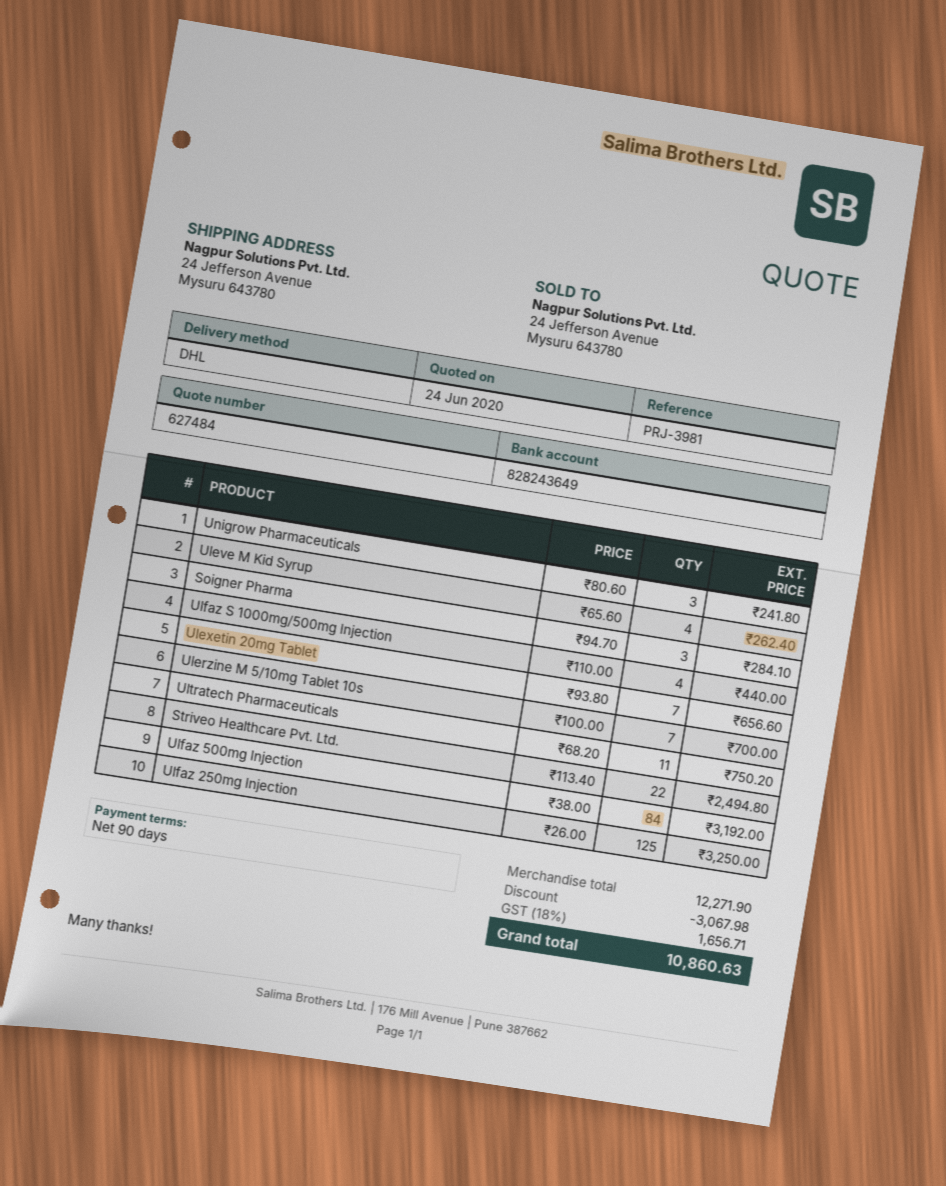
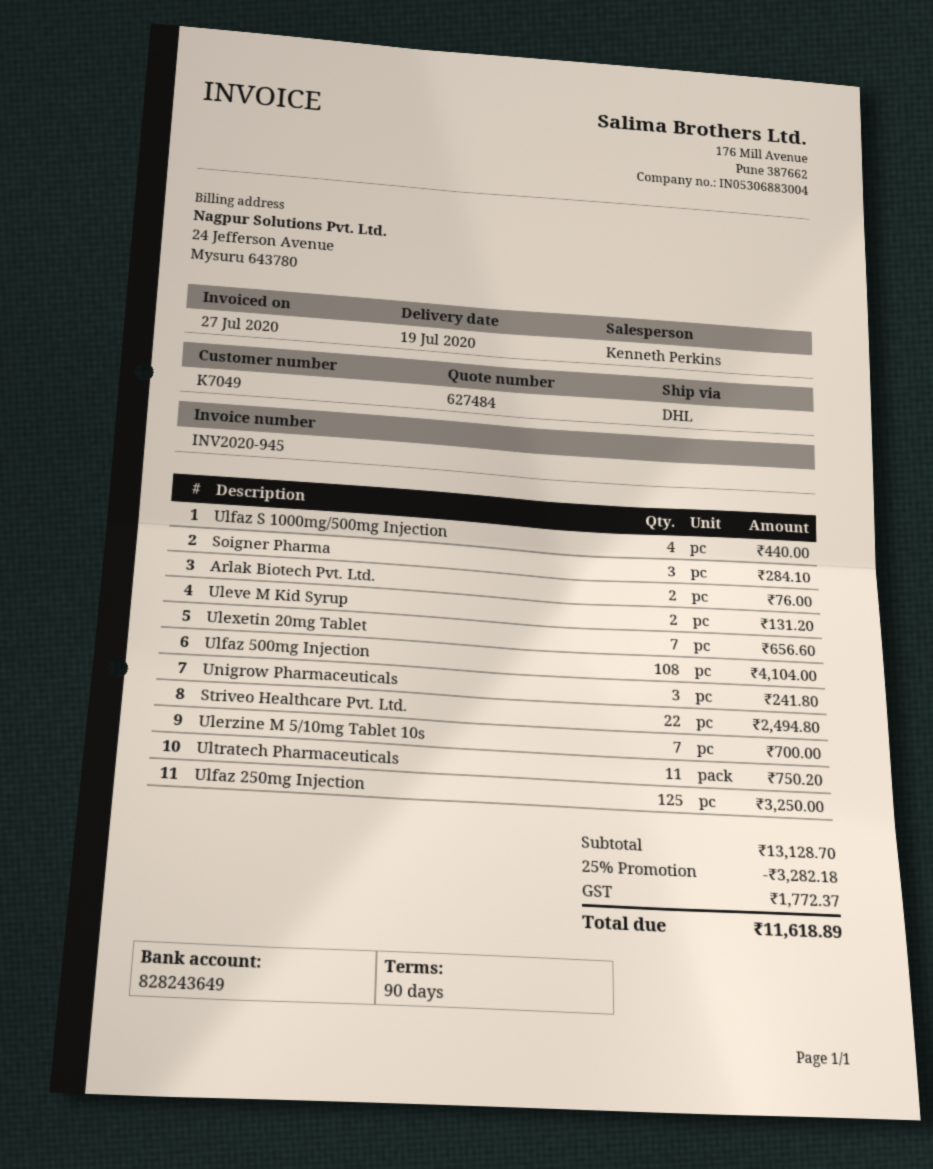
Uleve M Kid Syrup: 4 for 262.40 -> 2 for 131.20
Ulfaz 500mg Injection: 84 for 3192.00 -> 108 for 4104.00
Arlak Biotech Pvt. Ltd.: none -> 2 for 76.00
subtotal: 12271.90 -> 13128.70
discount: 3067.98 -> 3282.18
tax: 1656.71 -> 1772.37
total: 10860.63 -> 11618.89

